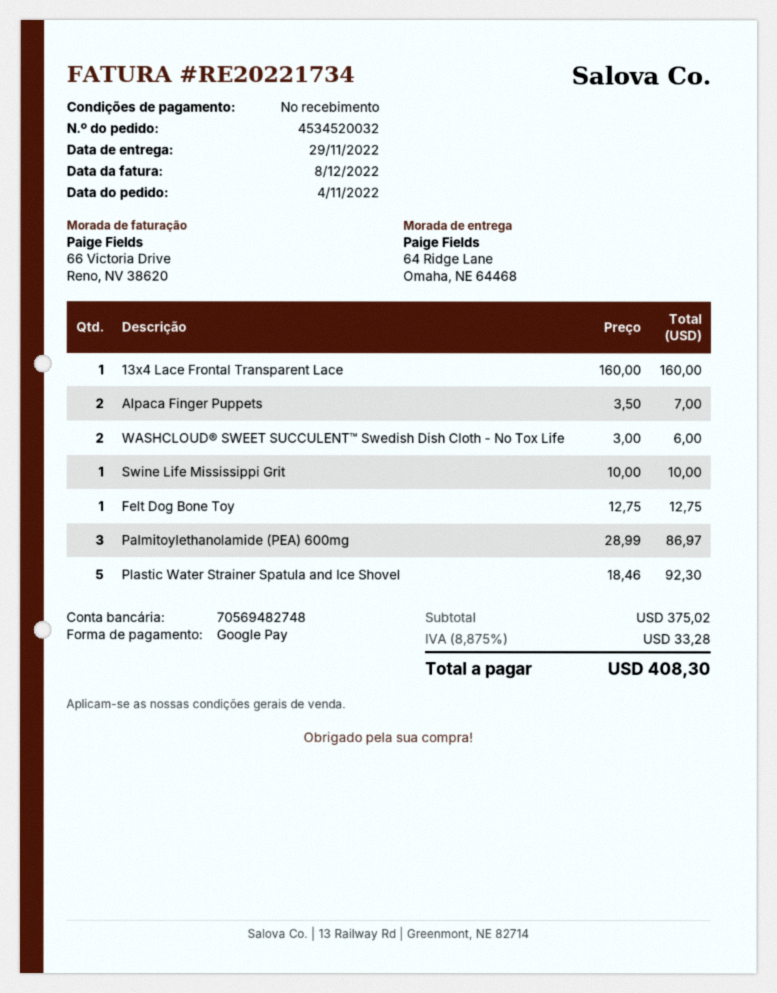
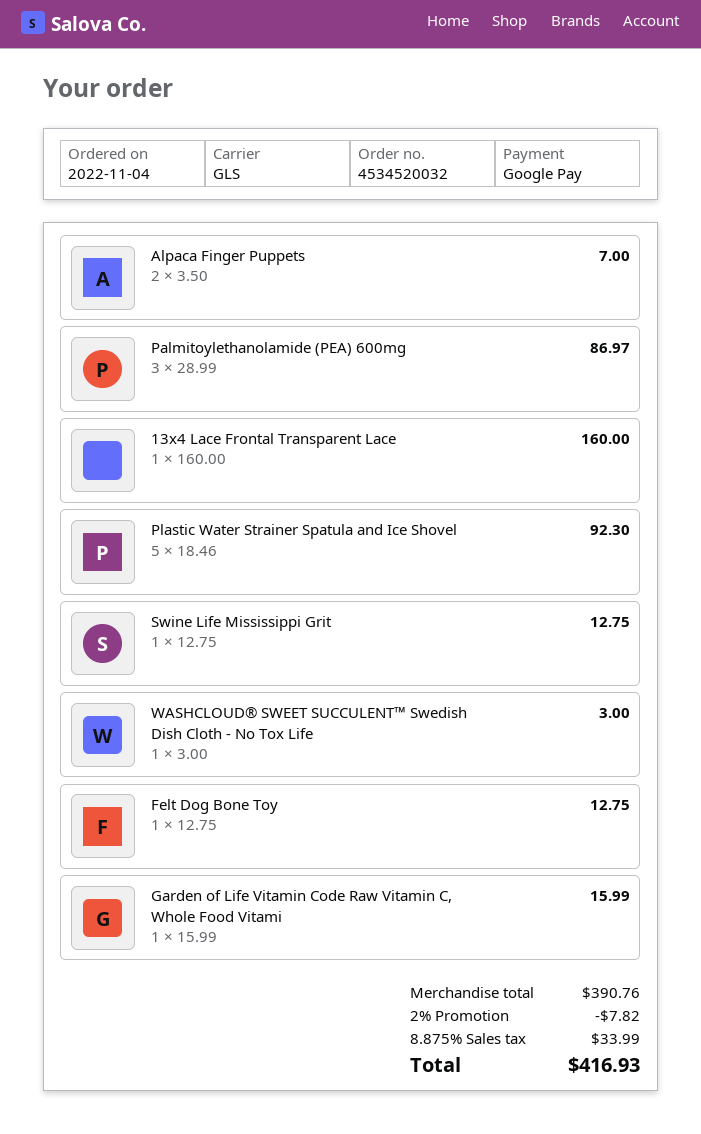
WASHCLOUD® SWEET SUCCULENT™ Swedish Dish Cloth - No Tox Life: 2 x 3.00 = 6.00 -> 1 x 3.00 = 3.00
Swine Life Mississippi Grit: 1 x 10.00 = 10.00 -> 1 x 12.75 = 12.75
Garden of Life Vitamin Code Raw Vitamin C, Whole Food Vitami: none -> 1 x 15.99 = 15.99
subtotal: 375.02 -> 390.76
discount: none -> 2% = 7.82
tax: 8.875% = 33.28 -> 8.875% = 33.99
total: 408.30 -> 416.93

